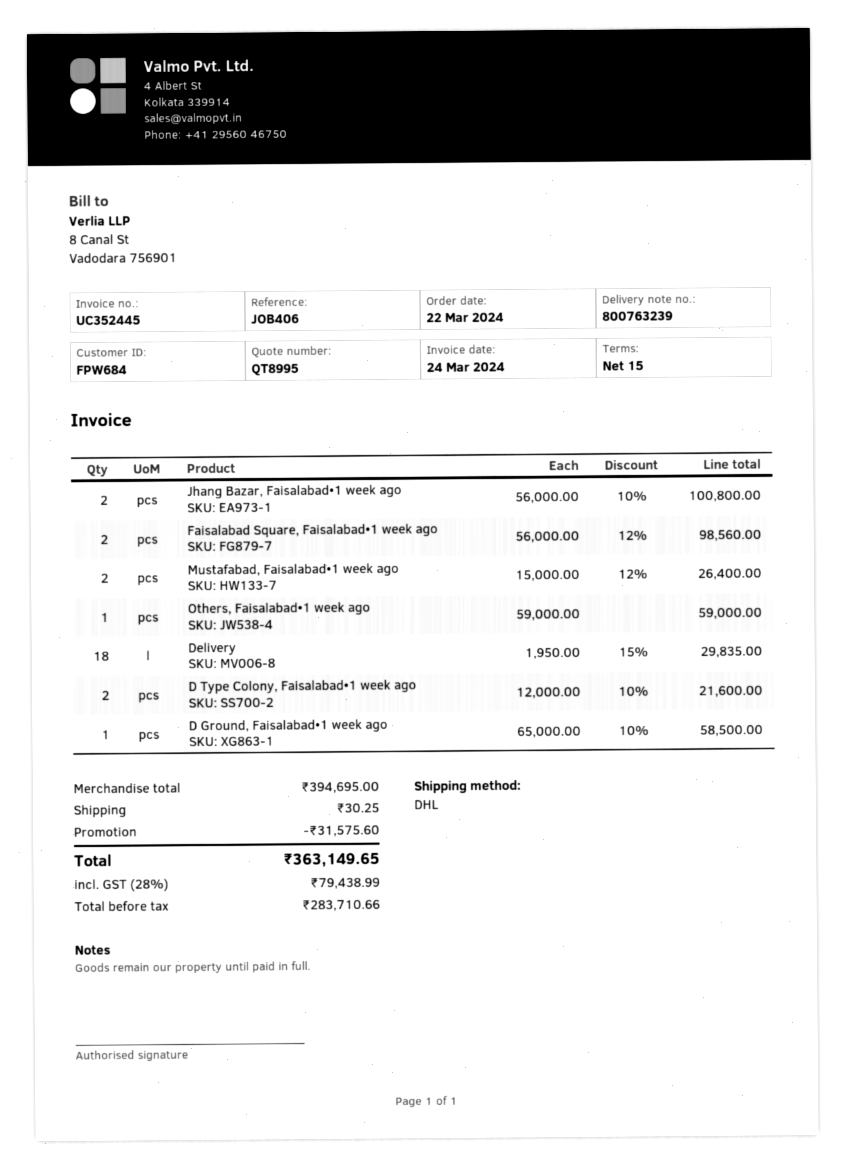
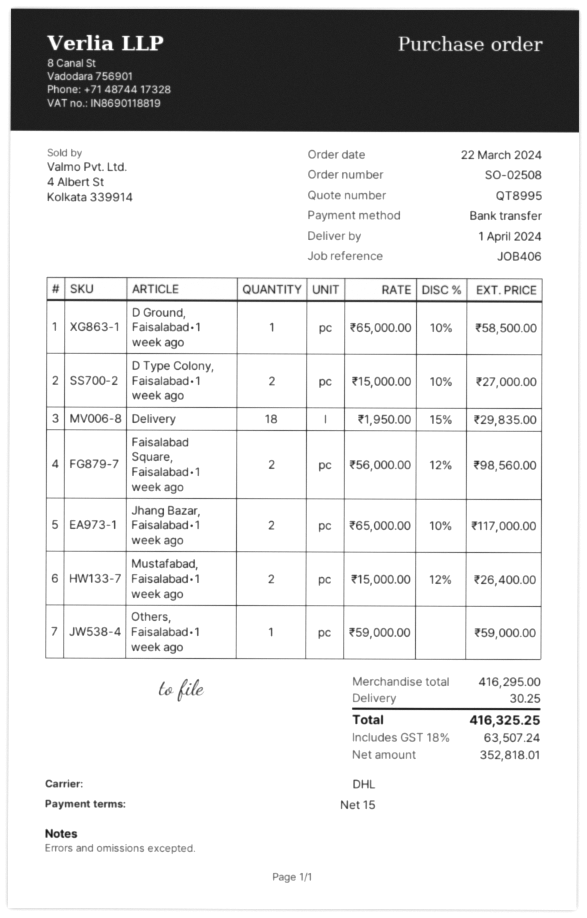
Jhang Bazar, Faisalabad•1 week ago: 2 x 56000.00 - 10% = 100800.00 -> 2 x 65000.00 - 10% = 117000.00
D Type Colony, Faisalabad•1 week ago: 2 x 12000.00 - 10% = 21600.00 -> 2 x 15000.00 - 10% = 27000.00
subtotal: 394695.00 -> 416295.00
discount: 31575.60 -> none
net: 283710.66 -> 352818.01
tax: 28% = 79438.99 -> 18% = 63507.24
total: 363149.65 -> 416325.25

